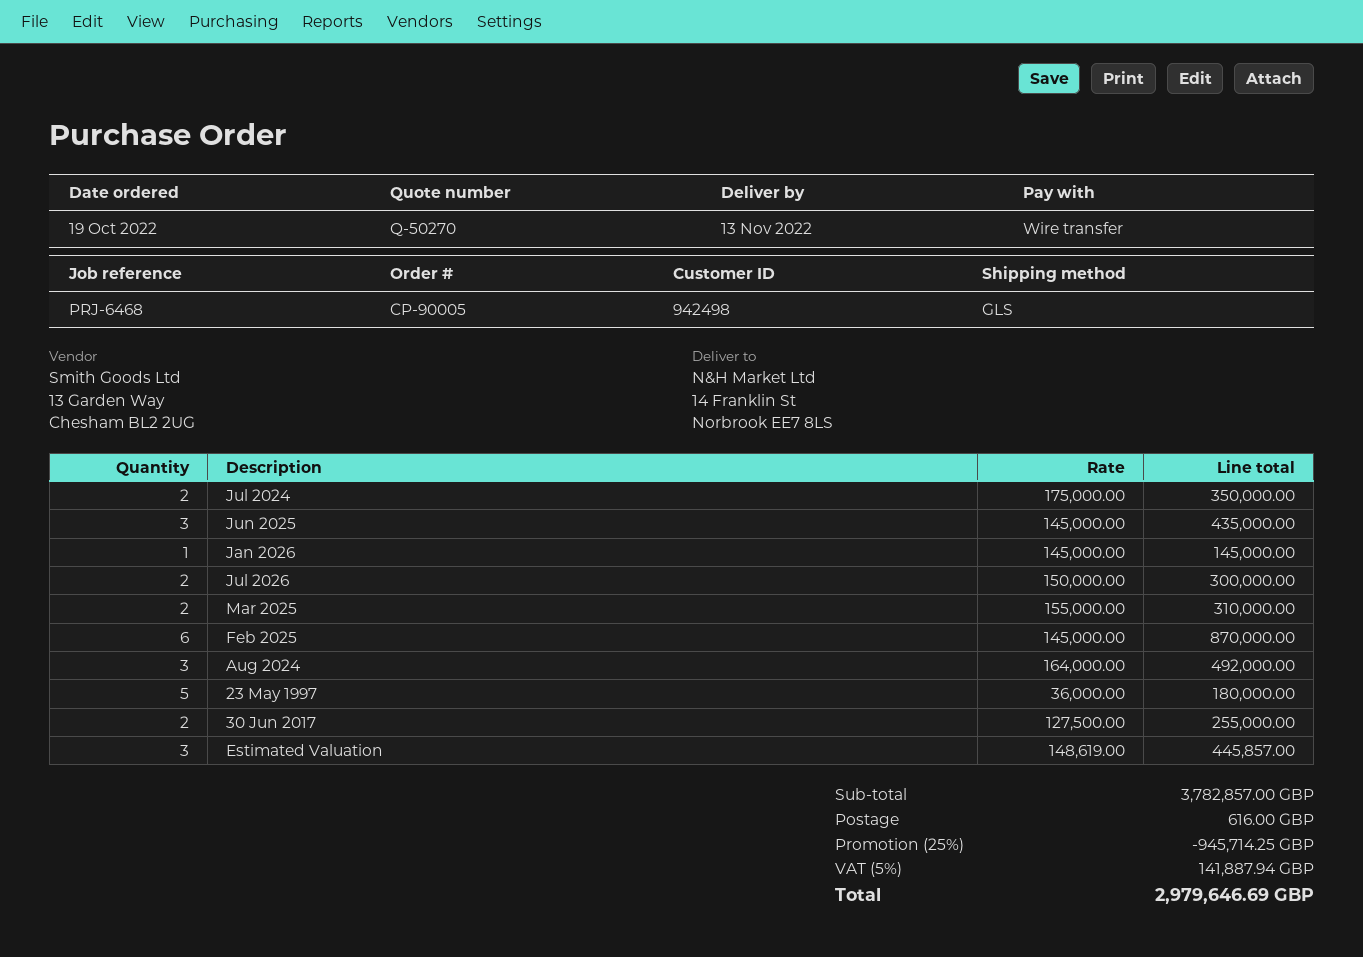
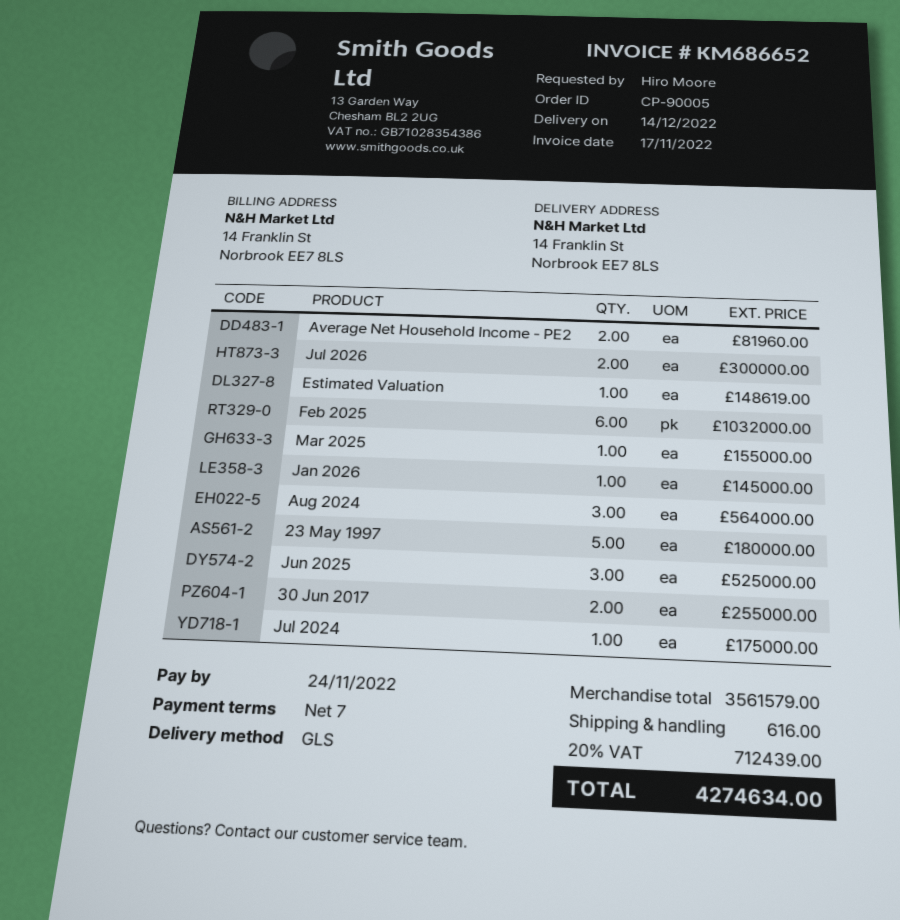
delivery date: 2022-11-13 -> 2022-12-14
Jul 2024: 2 for 350000.00 -> 1 for 175000.00
Jun 2025: 3 for 435000.00 -> 3 for 525000.00
Mar 2025: 2 for 310000.00 -> 1 for 155000.00
Feb 2025: 6 for 870000.00 -> 6 for 1032000.00
Aug 2024: 3 for 492000.00 -> 3 for 564000.00
Estimated Valuation: 3 for 445857.00 -> 1 for 148619.00
Average Net Household Income - PE2: none -> 2 for 81960.00
subtotal: 3782857.00 -> 3561579.00
discount: 25% = 945714.25 -> none
tax: 5% = 141887.94 -> 20% = 712439.00
total: 2979646.69 -> 4274634.00

